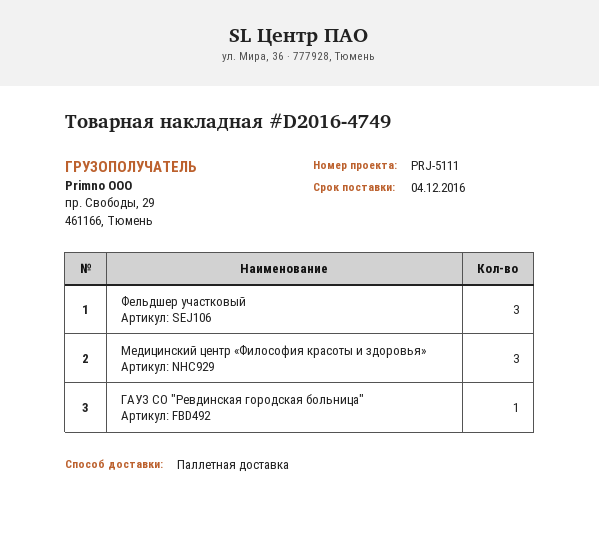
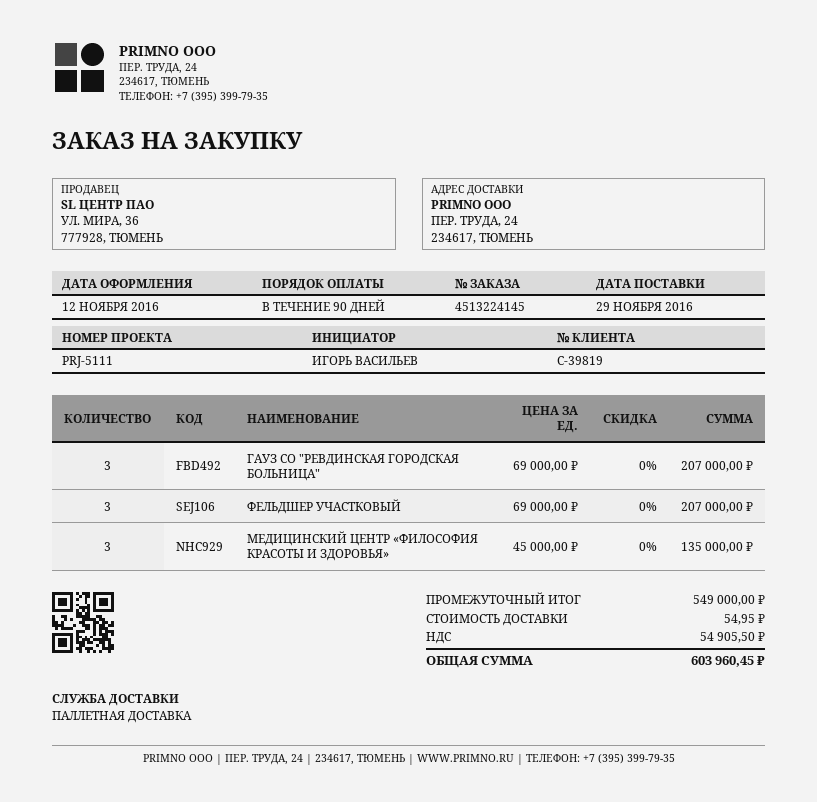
delivery date: 2016-12-04 -> 2016-11-29
ship to: пр. Свободы, 29, 461166, Тюмень -> ПЕР. ТРУДА, 24, 234617, ТЮМЕНЬ
ГАУЗ СО "Ревдинская городская больница": 1 -> 3

